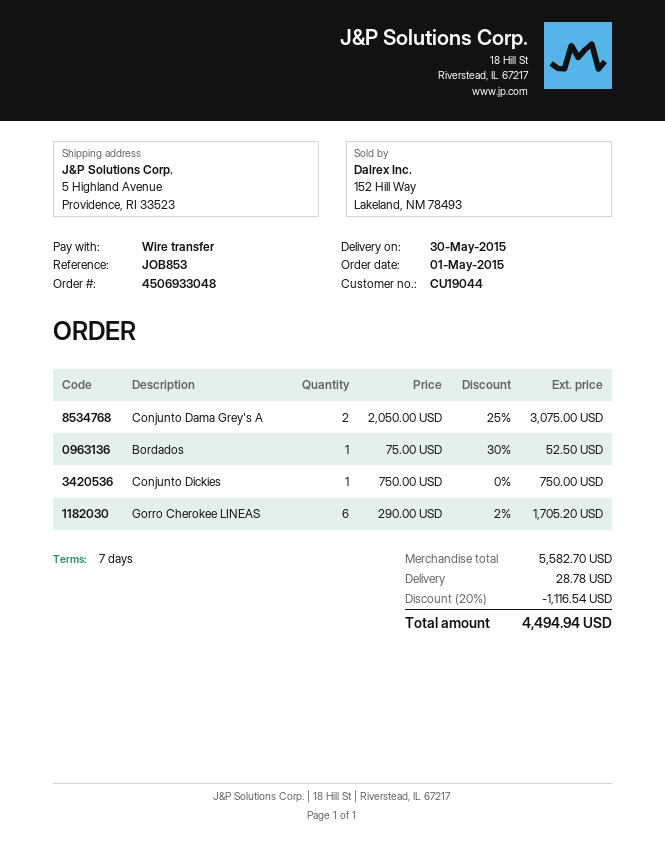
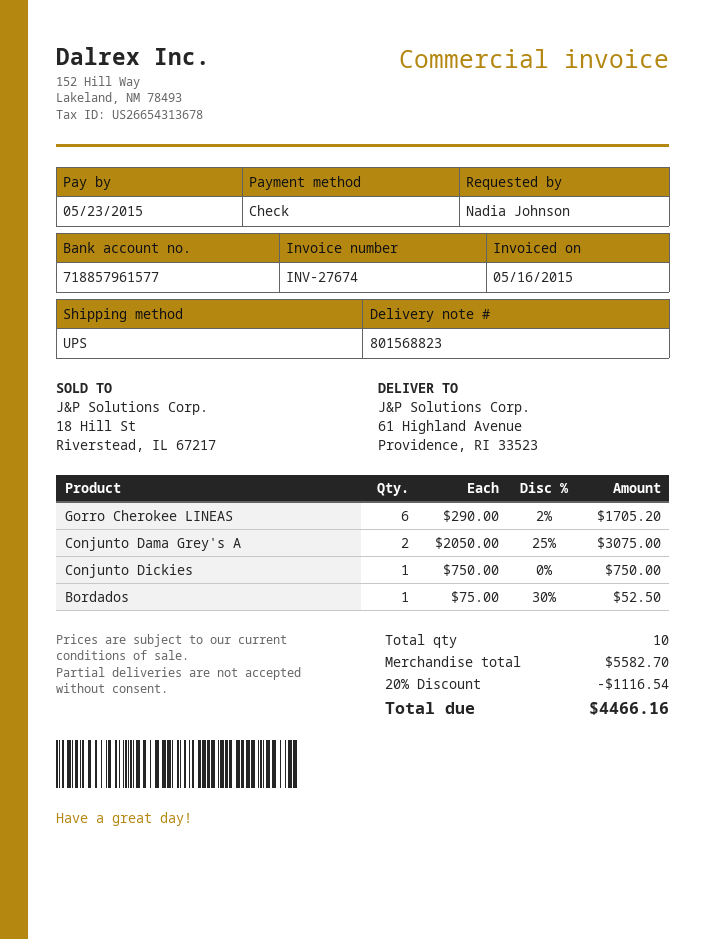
payment method: bank transfer -> cheque
ship to: 5 Highland Avenue, Providence, RI 33523 -> 61 Highland Avenue, Providence, RI 33523
shipping: 28.78 -> none
total: 4494.94 -> 4466.16

